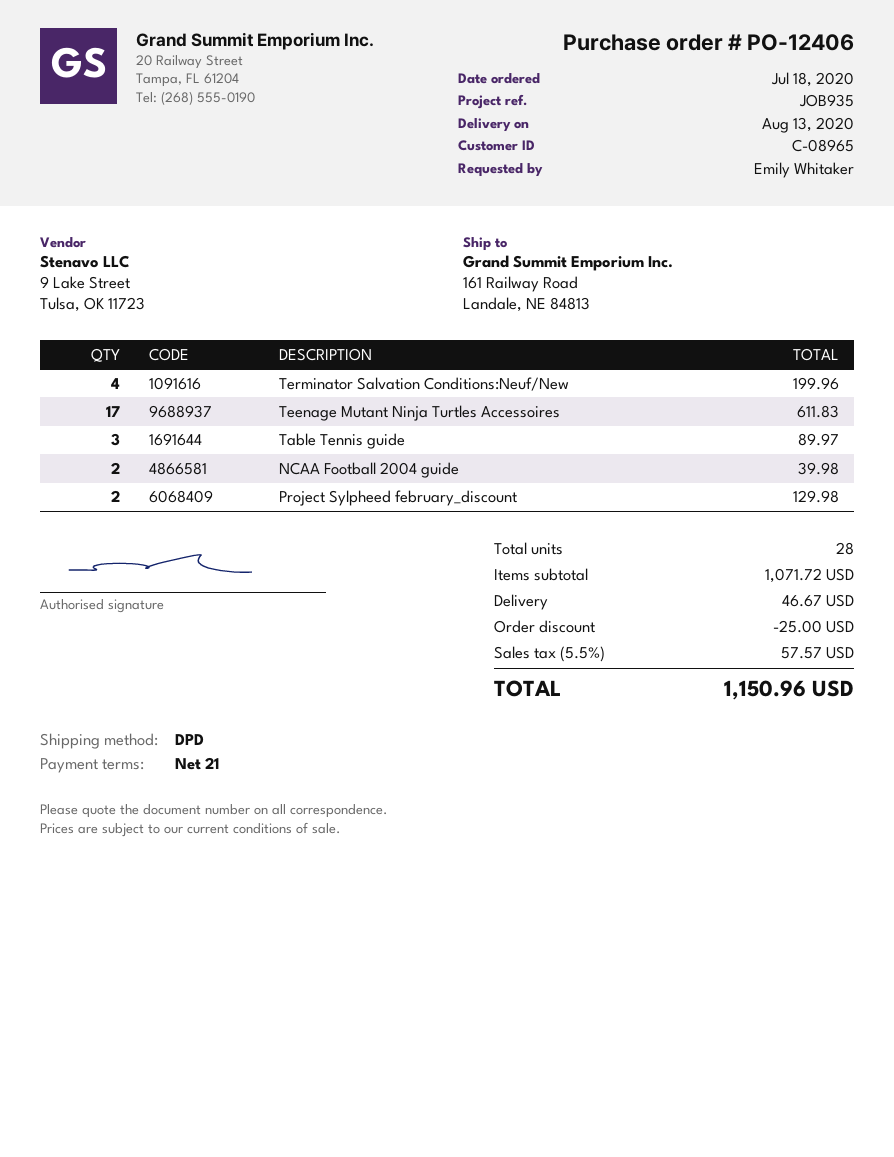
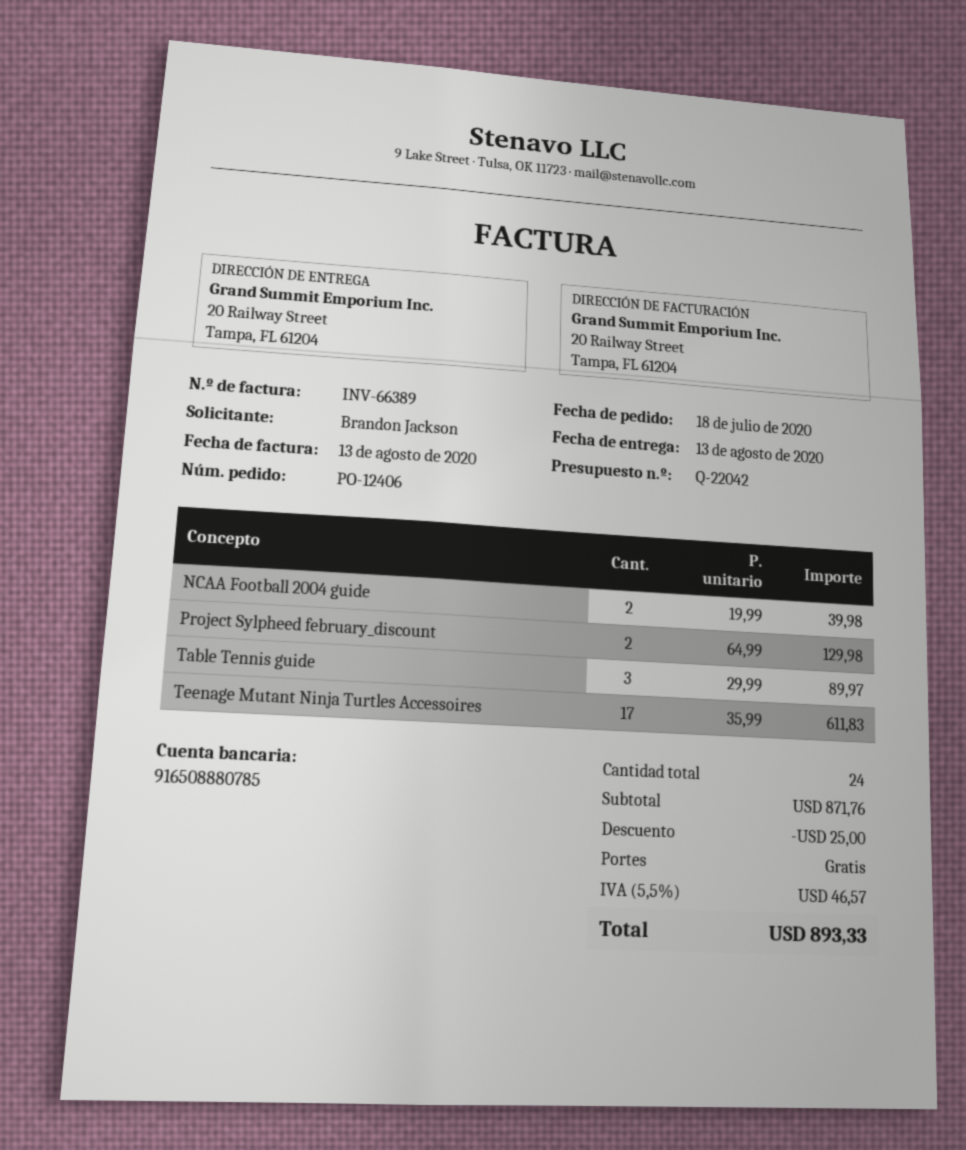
ordered by: Emily Whitaker -> Brandon Jackson
ship to: 161 Railway Road, Landale, NE 84813 -> 20 Railway Street, Tampa, FL 61204
Terminator Salvation Conditions:Neuf/New: 4 for 199.96 -> none
total quantity: 28 -> 24
subtotal: 1071.72 -> 871.76
shipping: 46.67 -> 0.00
tax: 5.5% = 57.57 -> 5.5% = 46.57
total: 1150.96 -> 893.33

